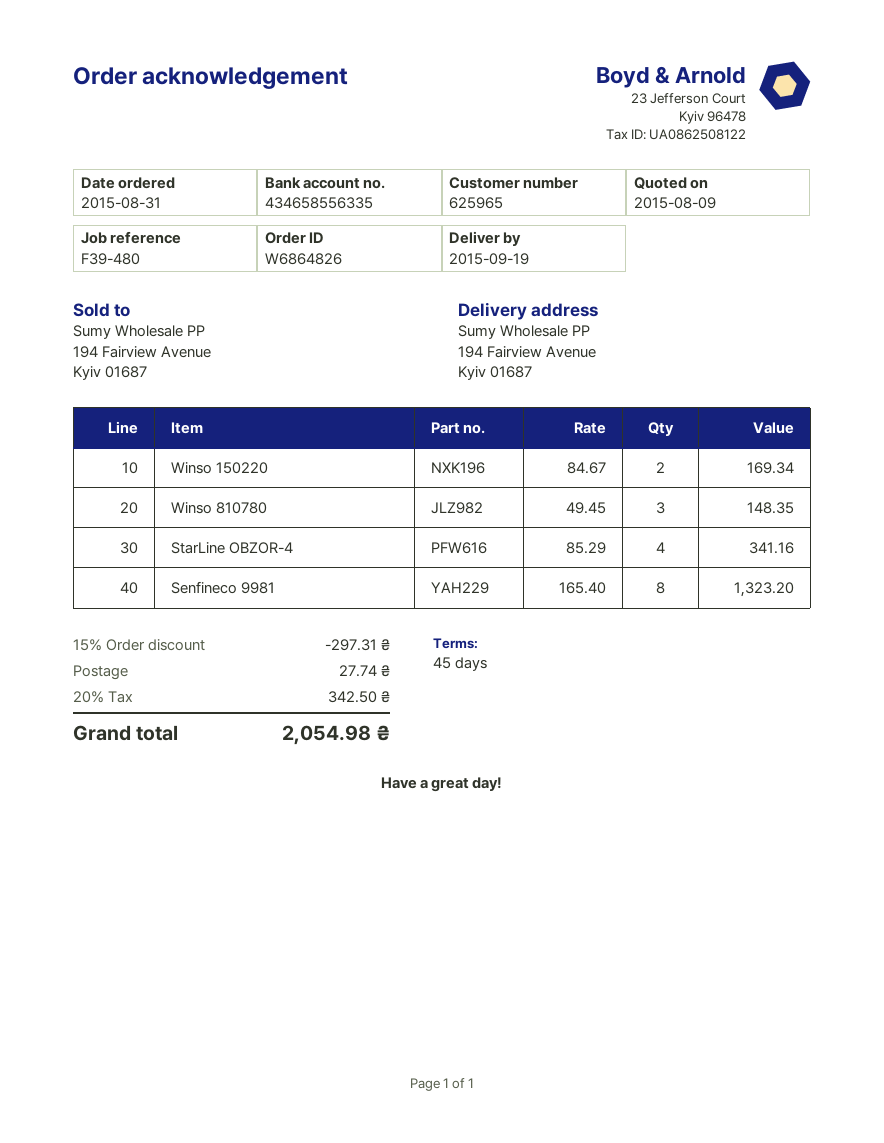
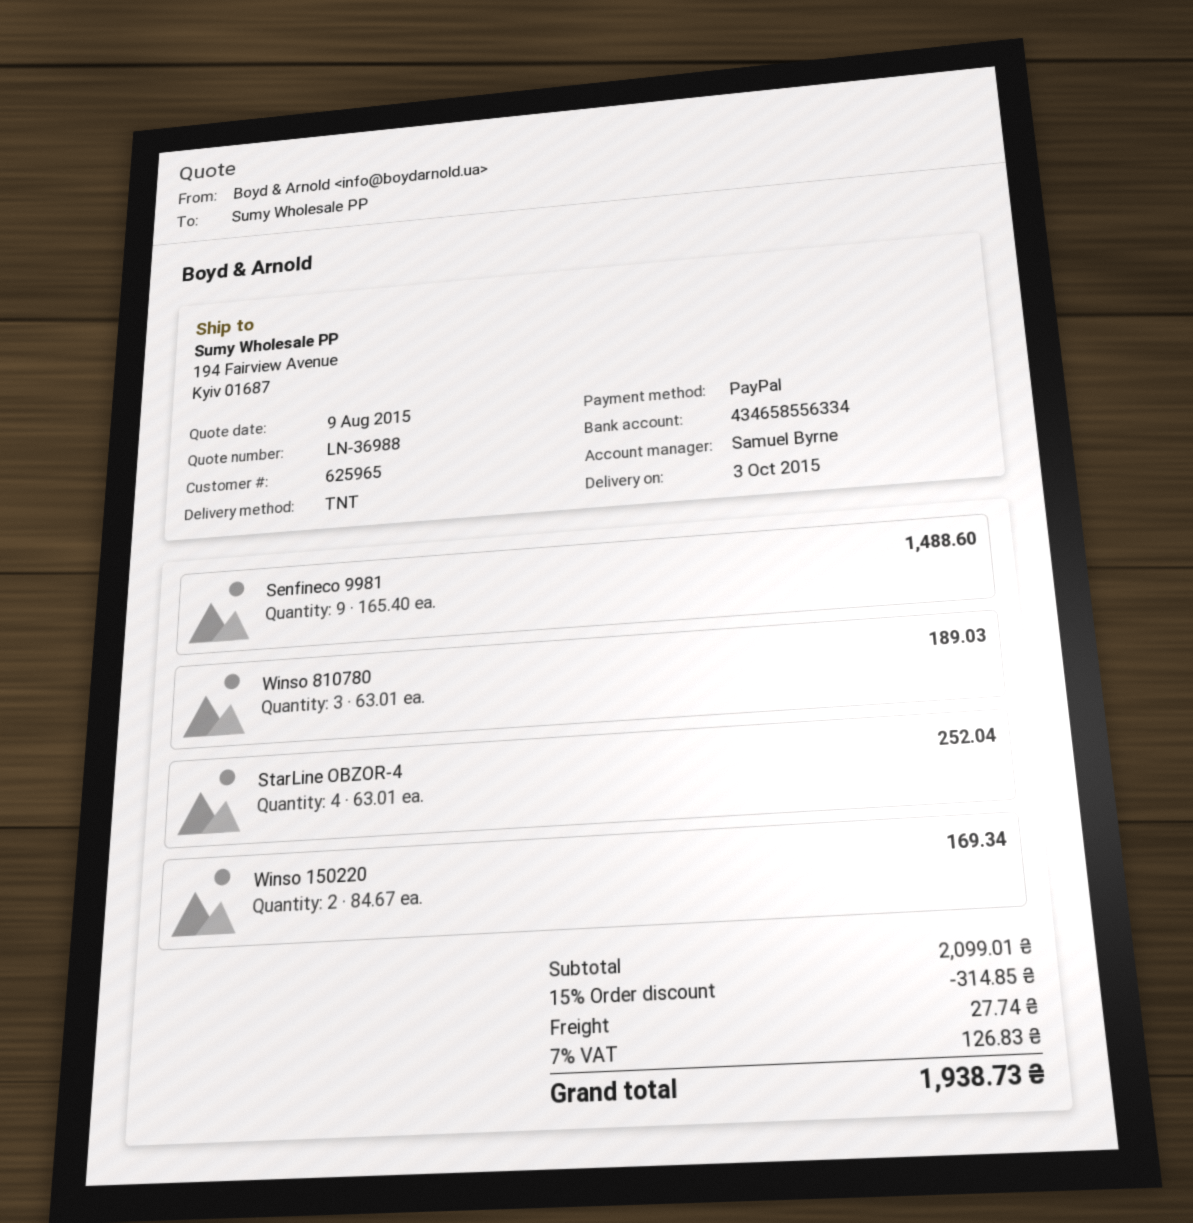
delivery date: 2015-09-19 -> 2015-10-03
bank account: 434658556335 -> 434658556334
Winso 810780: 3 x 49.45 = 148.35 -> 3 x 63.01 = 189.03
StarLine OBZOR-4: 4 x 85.29 = 341.16 -> 4 x 63.01 = 252.04
Senfineco 9981: 8 x 165.40 = 1323.20 -> 9 x 165.40 = 1488.60
discount: 15% = 297.31 -> 15% = 314.85
tax: 20% = 342.50 -> 7% = 126.83
total: 2054.98 -> 1938.73

